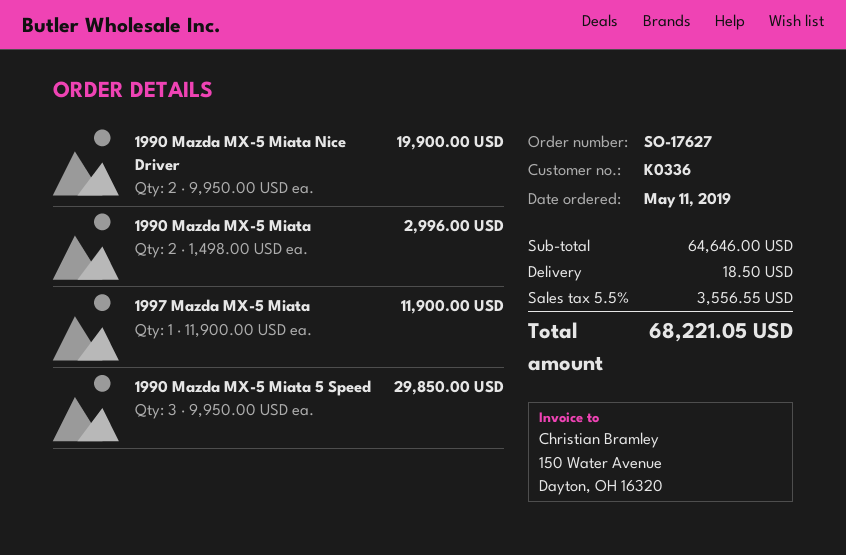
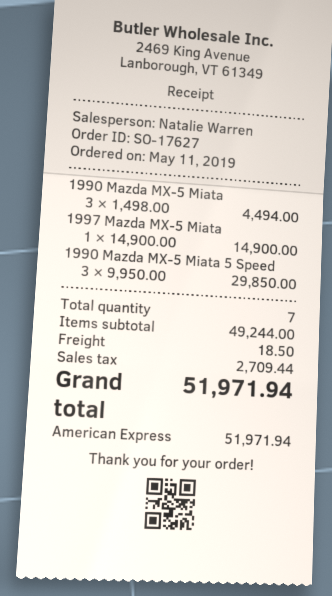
1990 Mazda MX-5 Miata Nice Driver: 2 x 9950.00 = 19900.00 -> none
1990 Mazda MX-5 Miata: 2 x 1498.00 = 2996.00 -> 3 x 1498.00 = 4494.00
1997 Mazda MX-5 Miata: 1 x 11900.00 = 11900.00 -> 1 x 14900.00 = 14900.00
subtotal: 64646.00 -> 49244.00
tax: 3556.55 -> 2709.44
total: 68221.05 -> 51971.94

